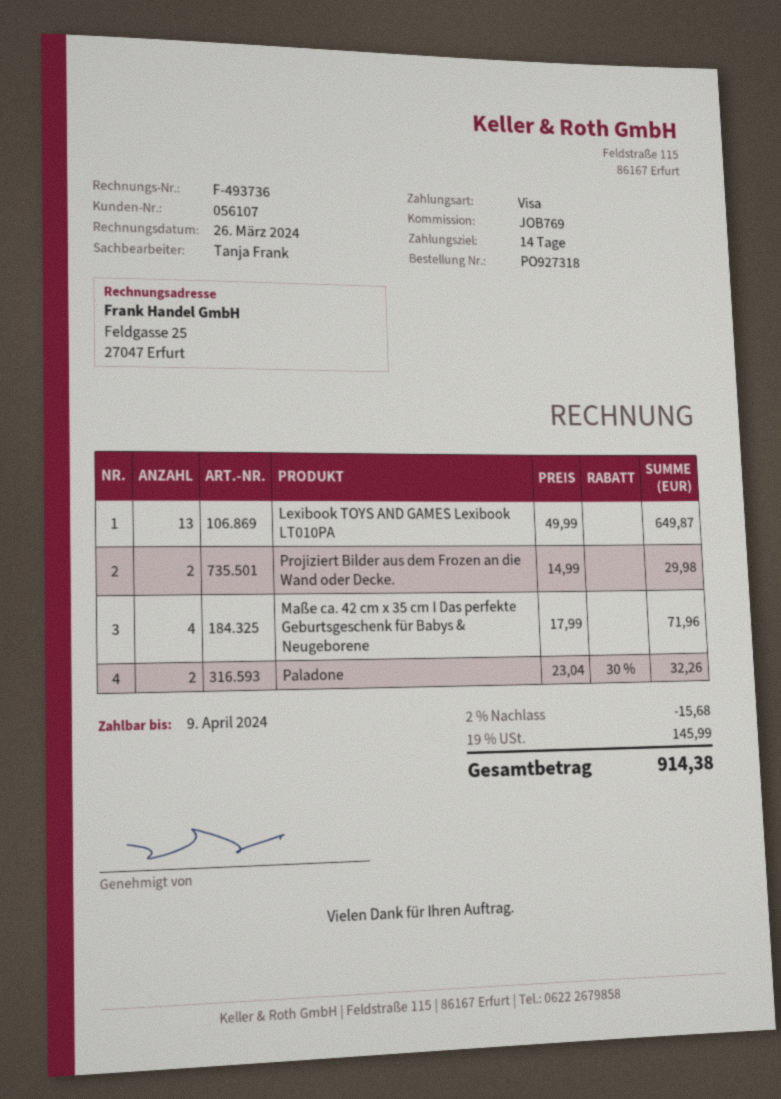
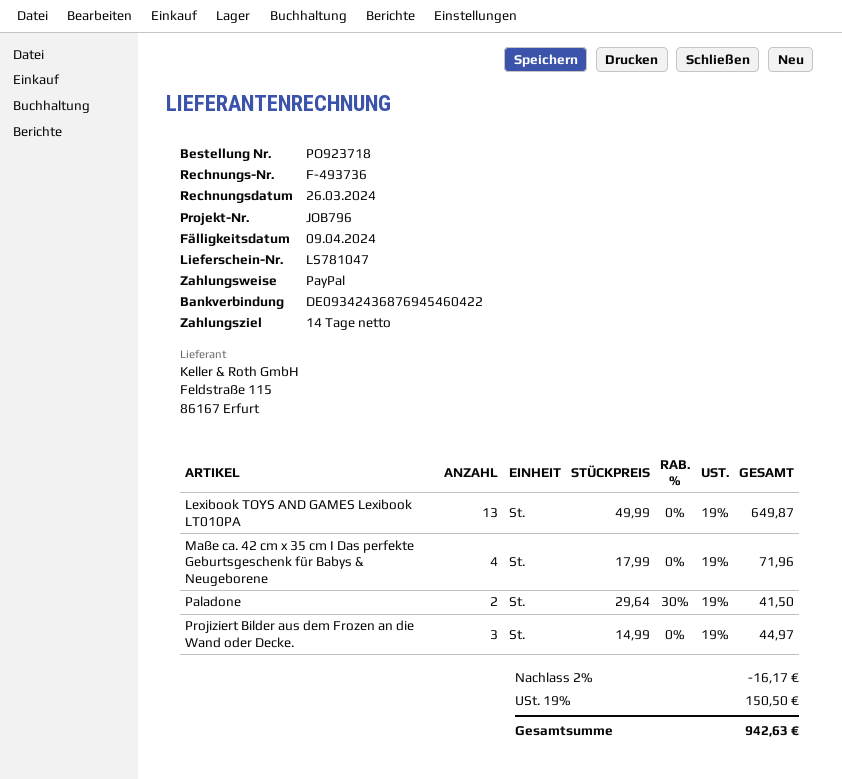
order number: PO927318 -> PO923718
reference: JOB769 -> JOB796
payment method: Visa -> PayPal
Projiziert Bilder aus dem Frozen an die Wand oder Decke.: 2 x 14.99 = 29.98 -> 3 x 14.99 = 44.97
Paladone: 2 x 23.04 - 30% = 32.26 -> 2 x 29.64 - 30% = 41.50
discount: 2% = 15.68 -> 2% = 16.17
tax: 19% = 145.99 -> 19% = 150.50
total: 914.38 -> 942.63

